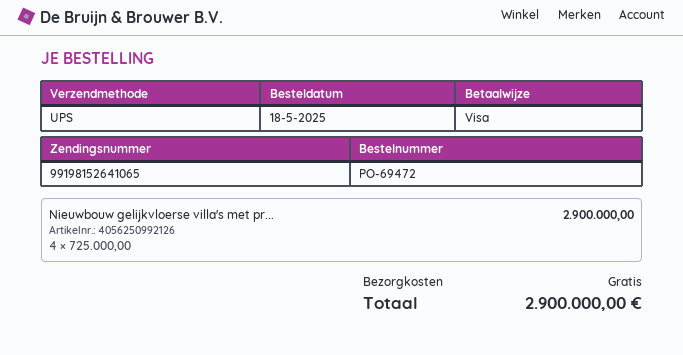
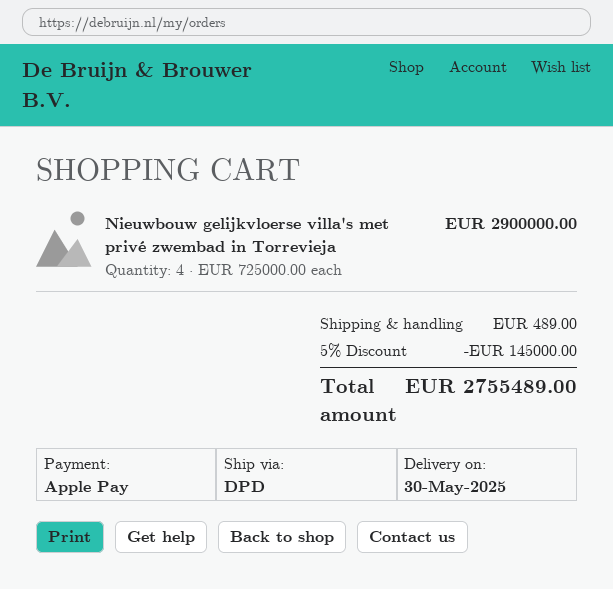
payment method: Visa -> Apple Pay
shipping method: UPS -> DPD
discount: none -> 5% = 145000.00
shipping: 0.00 -> 489.00
total: 2900000.00 -> 2755489.00

